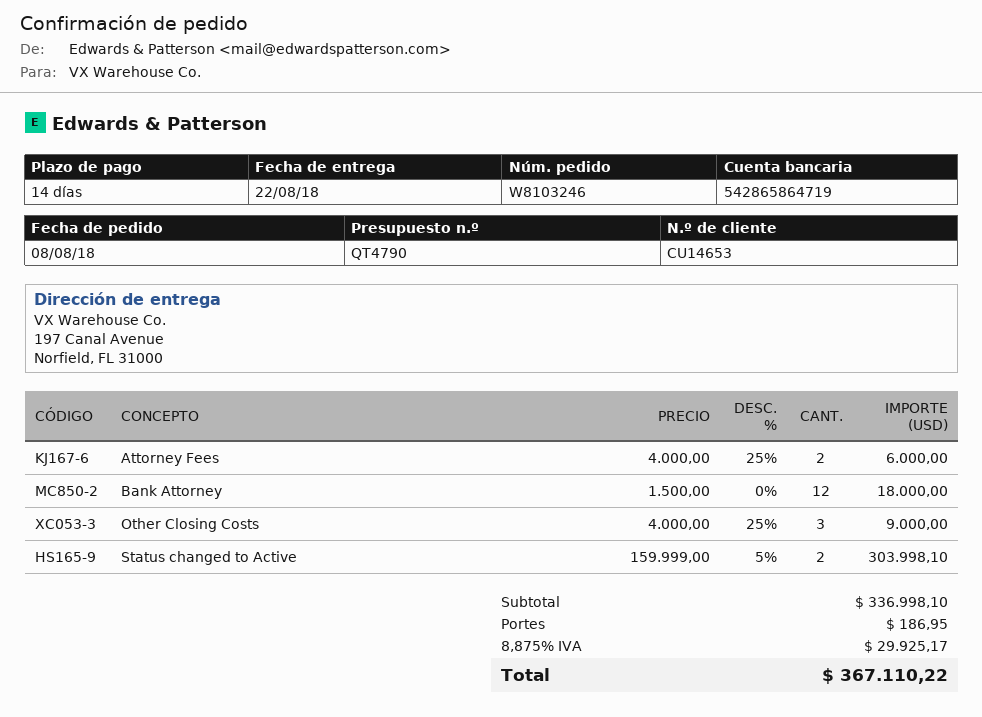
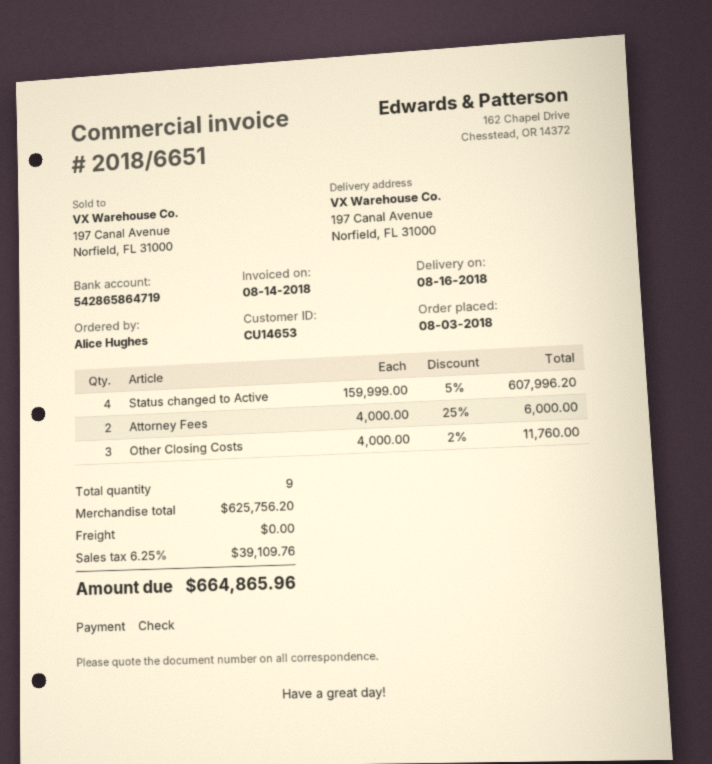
order date: 2018-08-08 -> 2018-08-03
delivery date: 2018-08-22 -> 2018-08-16
Bank Attorney: 12 x 1500.00 = 18000.00 -> none
Other Closing Costs: 3 x 4000.00 - 25% = 9000.00 -> 3 x 4000.00 - 2% = 11760.00
Status changed to Active: 2 x 159999.00 - 5% = 303998.10 -> 4 x 159999.00 - 5% = 607996.20
subtotal: 336998.10 -> 625756.20
shipping: 186.95 -> 0.00
tax: 8.875% = 29925.17 -> 6.25% = 39109.76
total: 367110.22 -> 664865.96

